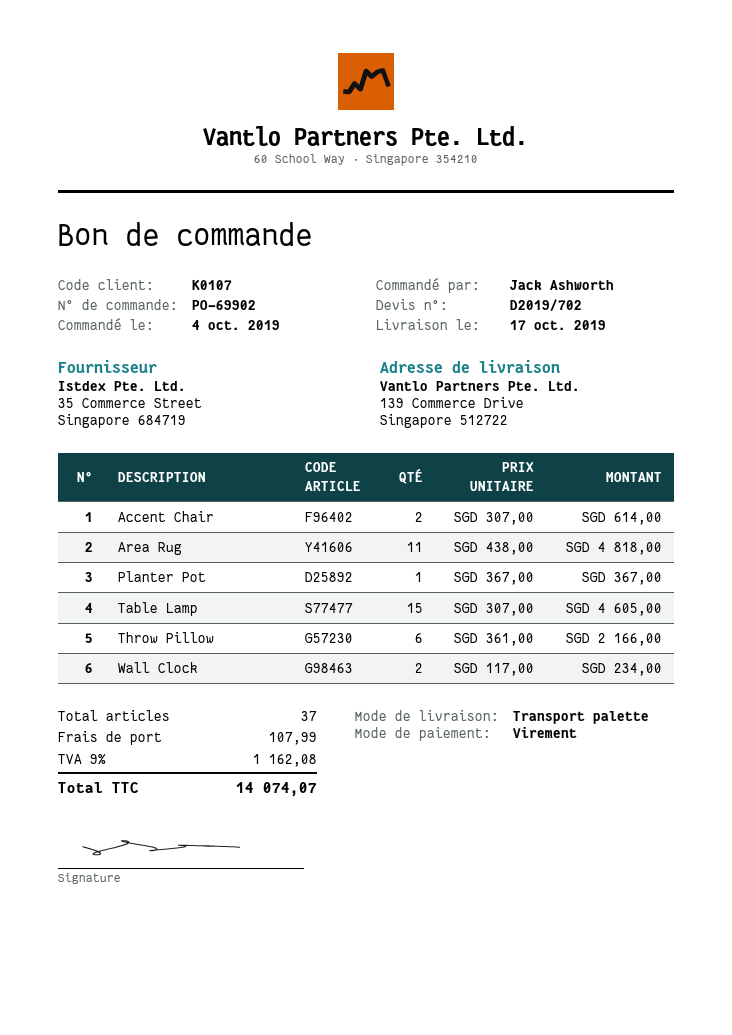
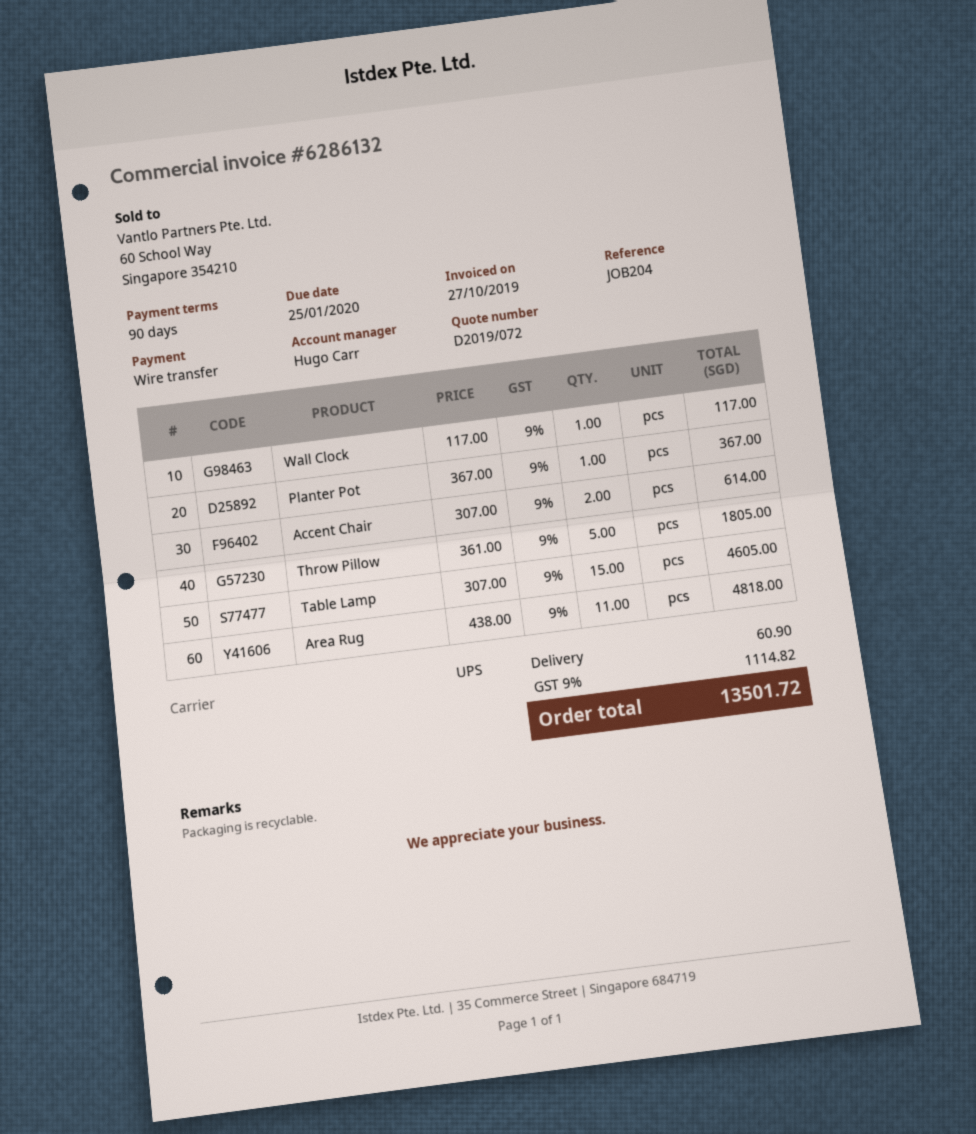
quote number: D2019/702 -> D2019/072
shipping method: pallet freight -> UPS
Throw Pillow: 6 x 361.00 = 2166.00 -> 5 x 361.00 = 1805.00
Wall Clock: 2 x 117.00 = 234.00 -> 1 x 117.00 = 117.00
shipping: 107.99 -> 60.90
tax: 9% = 1162.08 -> 9% = 1114.82
total: 14074.07 -> 13501.72

